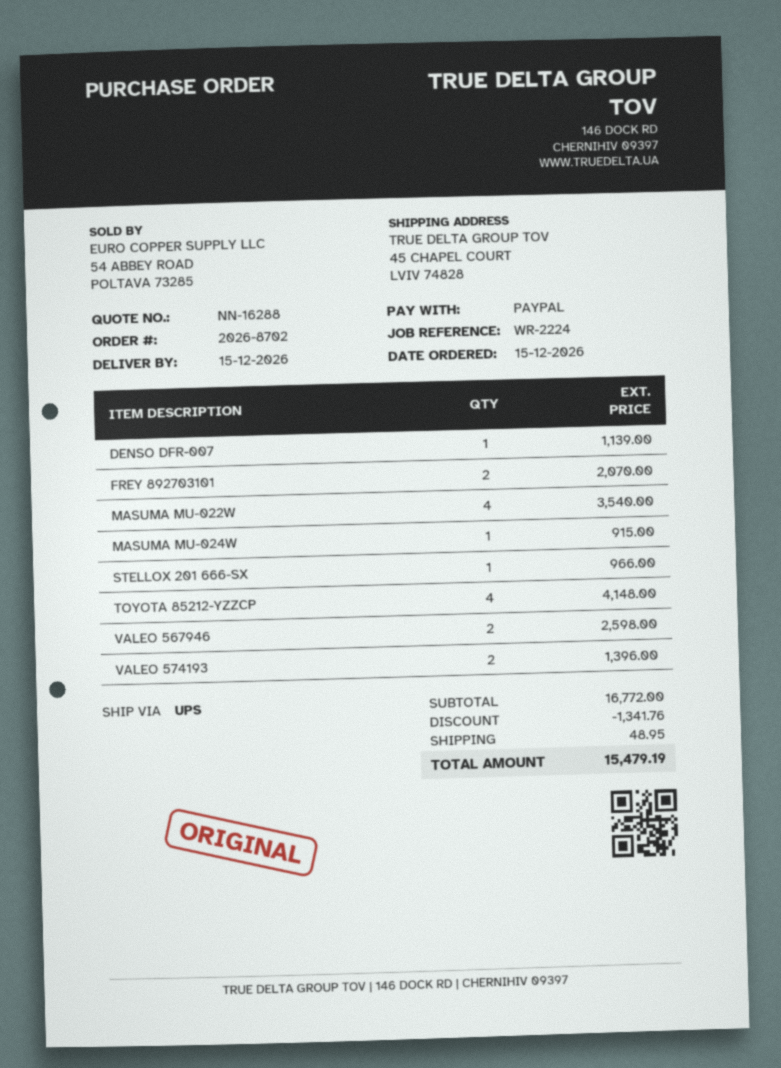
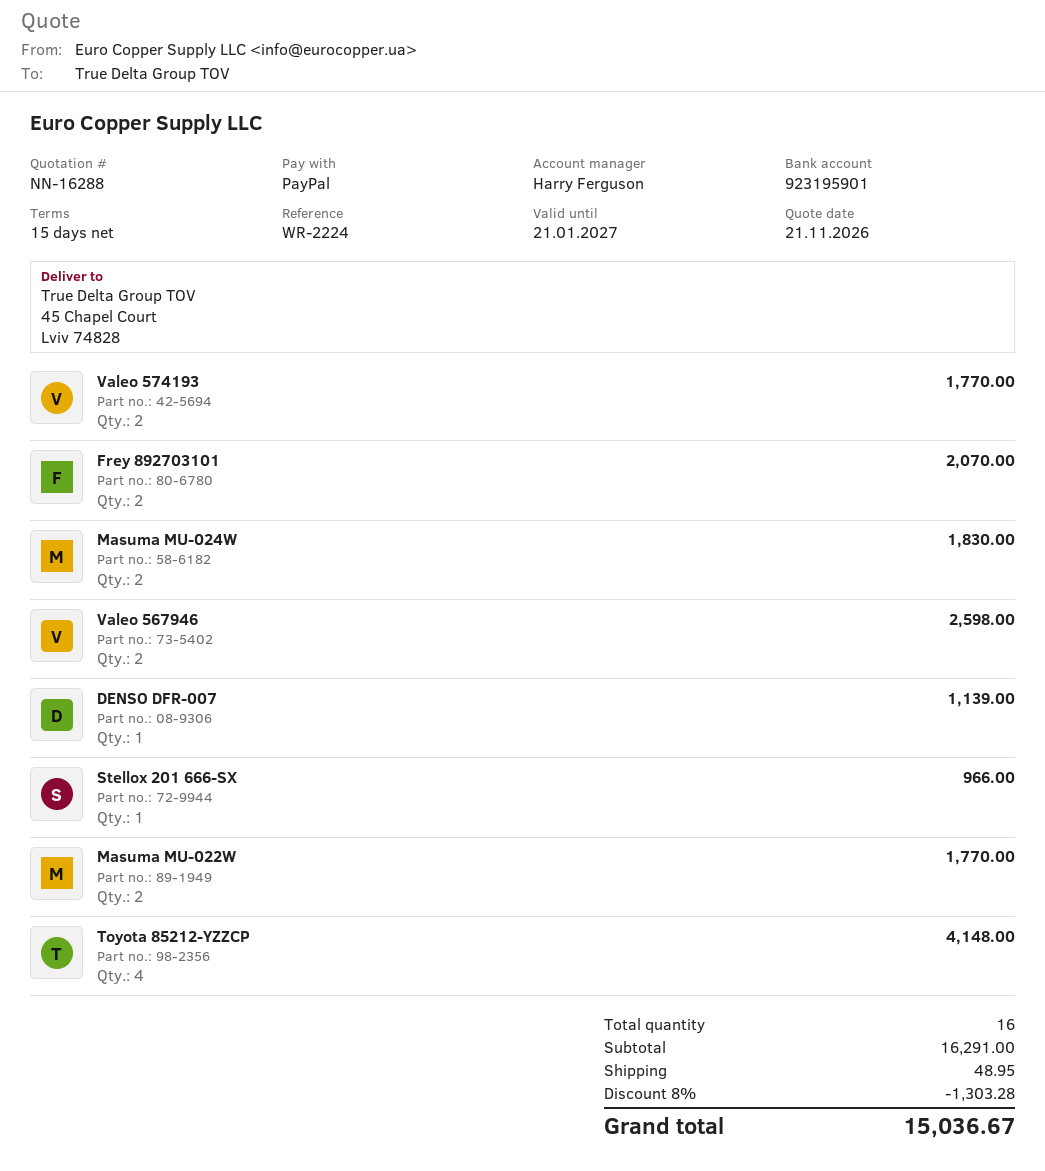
MASUMA MU-022W: 4 for 3540.00 -> 2 for 1770.00
MASUMA MU-024W: 1 for 915.00 -> 2 for 1830.00
VALEO 574193: 2 for 1396.00 -> 2 for 1770.00
subtotal: 16772.00 -> 16291.00
discount: 1341.76 -> 1303.28
total: 15479.19 -> 15036.67

